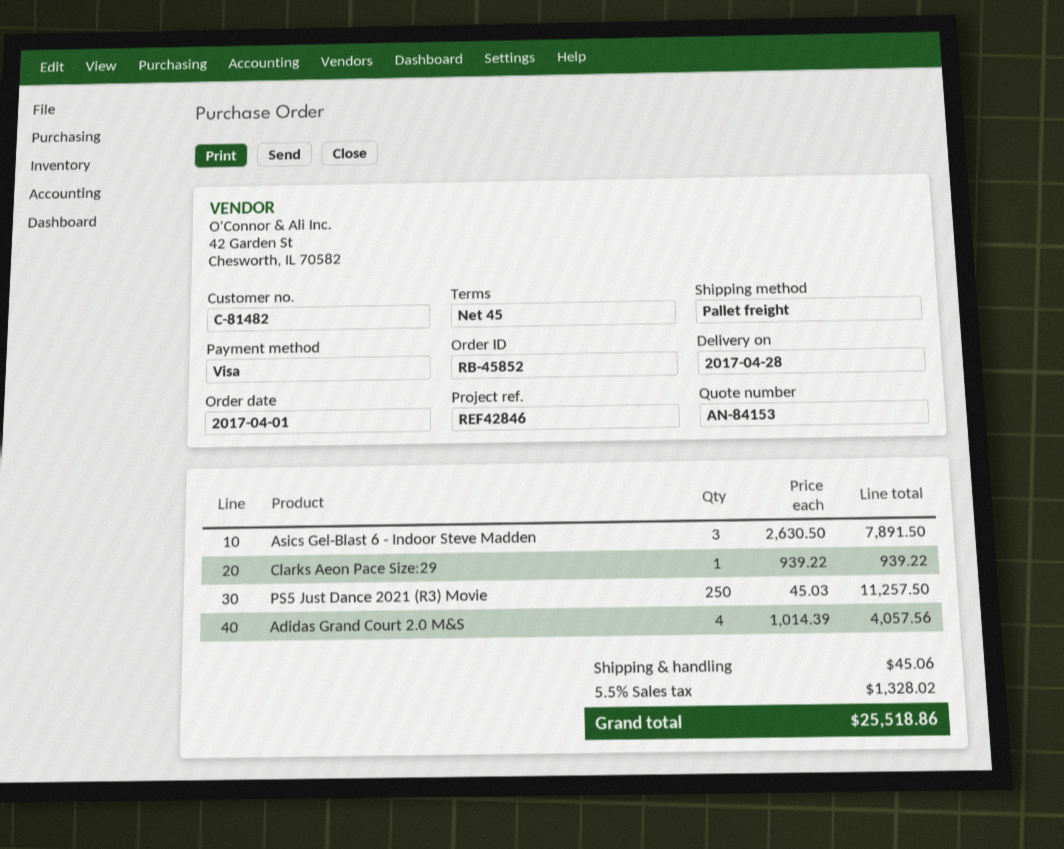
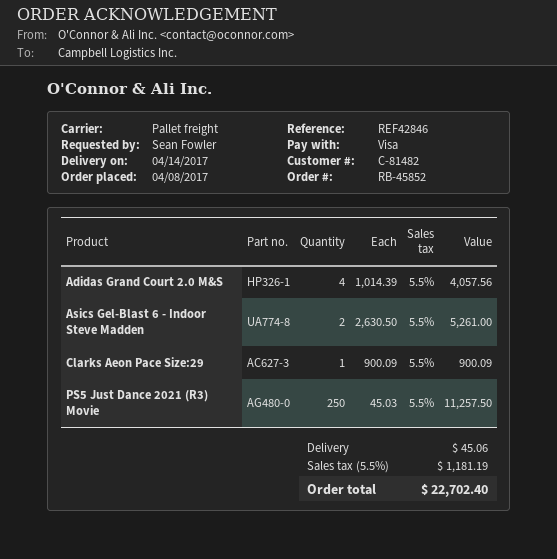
order date: 2017-04-01 -> 2017-04-08
delivery date: 2017-04-28 -> 2017-04-14
Asics Gel-Blast 6 - Indoor Steve Madden: 3 x 2630.50 = 7891.50 -> 2 x 2630.50 = 5261.00
Clarks Aeon Pace Size:29: 1 x 939.22 = 939.22 -> 1 x 900.09 = 900.09
tax: 5.5% = 1328.02 -> 5.5% = 1181.19
total: 25518.86 -> 22702.40

